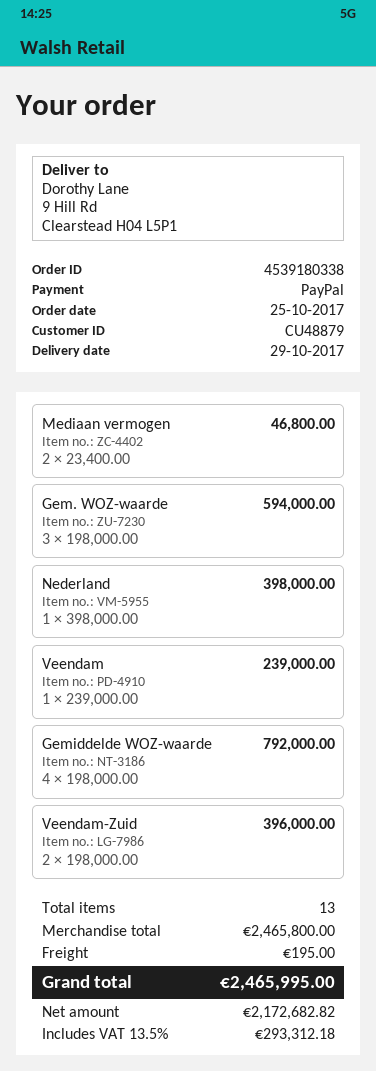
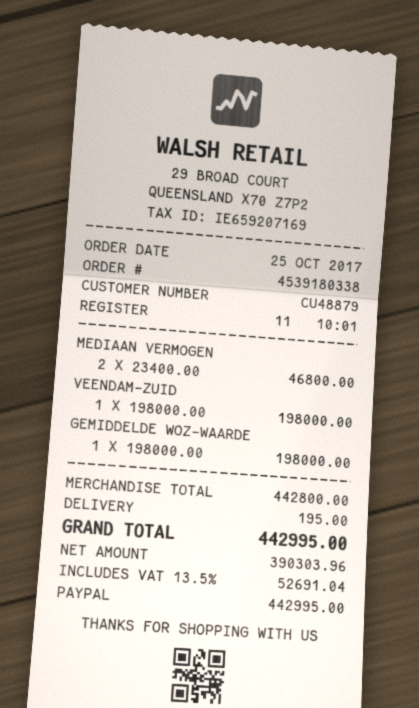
Gem. WOZ-waarde: 3 x 198000.00 = 594000.00 -> none
Nederland: 1 x 398000.00 = 398000.00 -> none
Veendam: 1 x 239000.00 = 239000.00 -> none
Gemiddelde WOZ-waarde: 4 x 198000.00 = 792000.00 -> 1 x 198000.00 = 198000.00
Veendam-Zuid: 2 x 198000.00 = 396000.00 -> 1 x 198000.00 = 198000.00
subtotal: 2465800.00 -> 442800.00
net: 2172682.82 -> 390303.96
tax: 13.5% = 293312.18 -> 13.5% = 52691.04
total: 2465995.00 -> 442995.00

